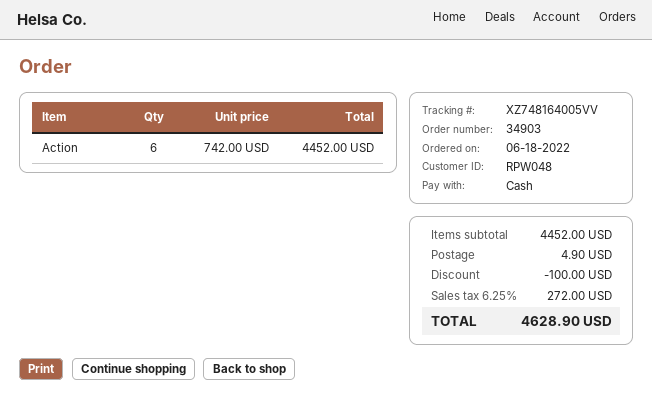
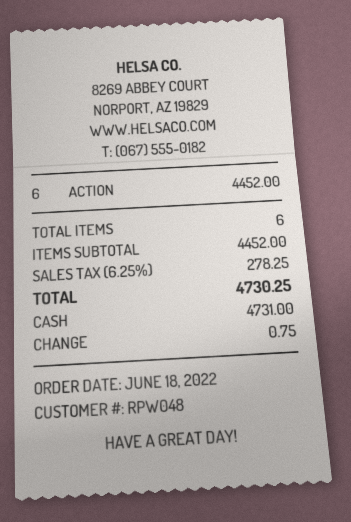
discount: 100.00 -> none
shipping: 4.90 -> none
tax: 6.25% = 272.00 -> 6.25% = 278.25
total: 4628.90 -> 4730.25

